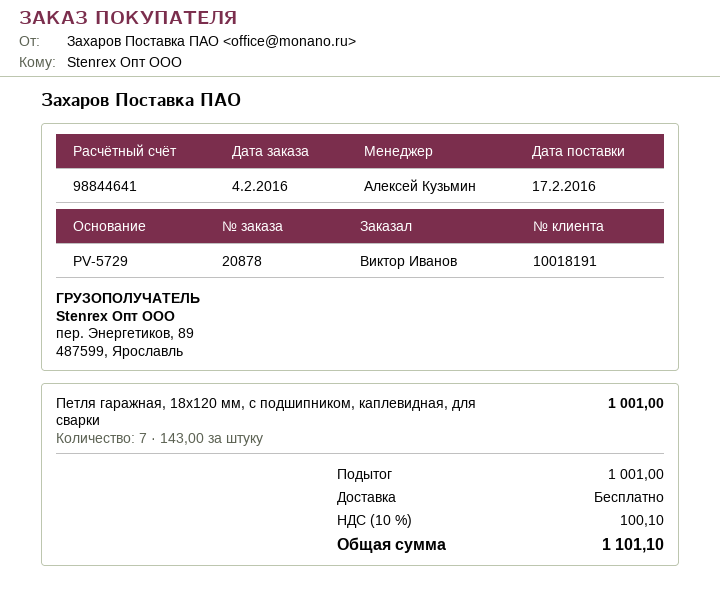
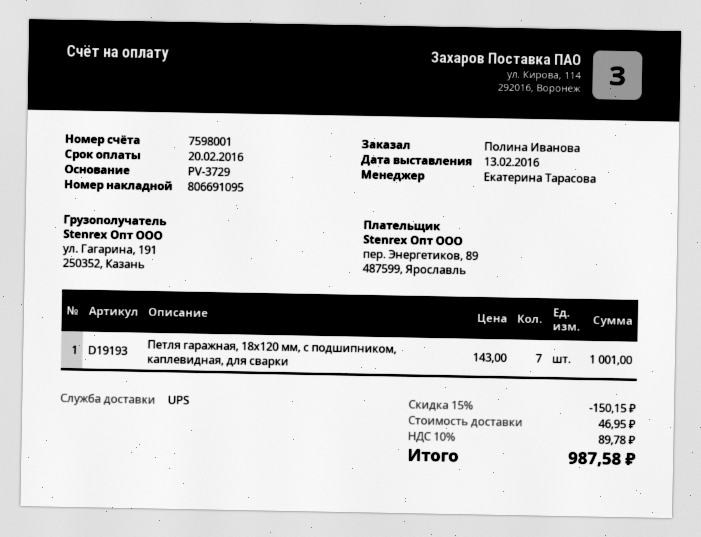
reference: PV-5729 -> PV-3729
ordered by: Виктор Иванов -> Полина Иванова
sales rep: Алексей Кузьмин -> Екатерина Тарасова
ship to: пер. Энергетиков, 89, 487599, Ярославль -> ул. Гагарина, 191, 250352, Казань
discount: none -> 15% = 150.15
shipping: 0.00 -> 46.95
tax: 10% = 100.10 -> 10% = 89.78
total: 1101.10 -> 987.58

